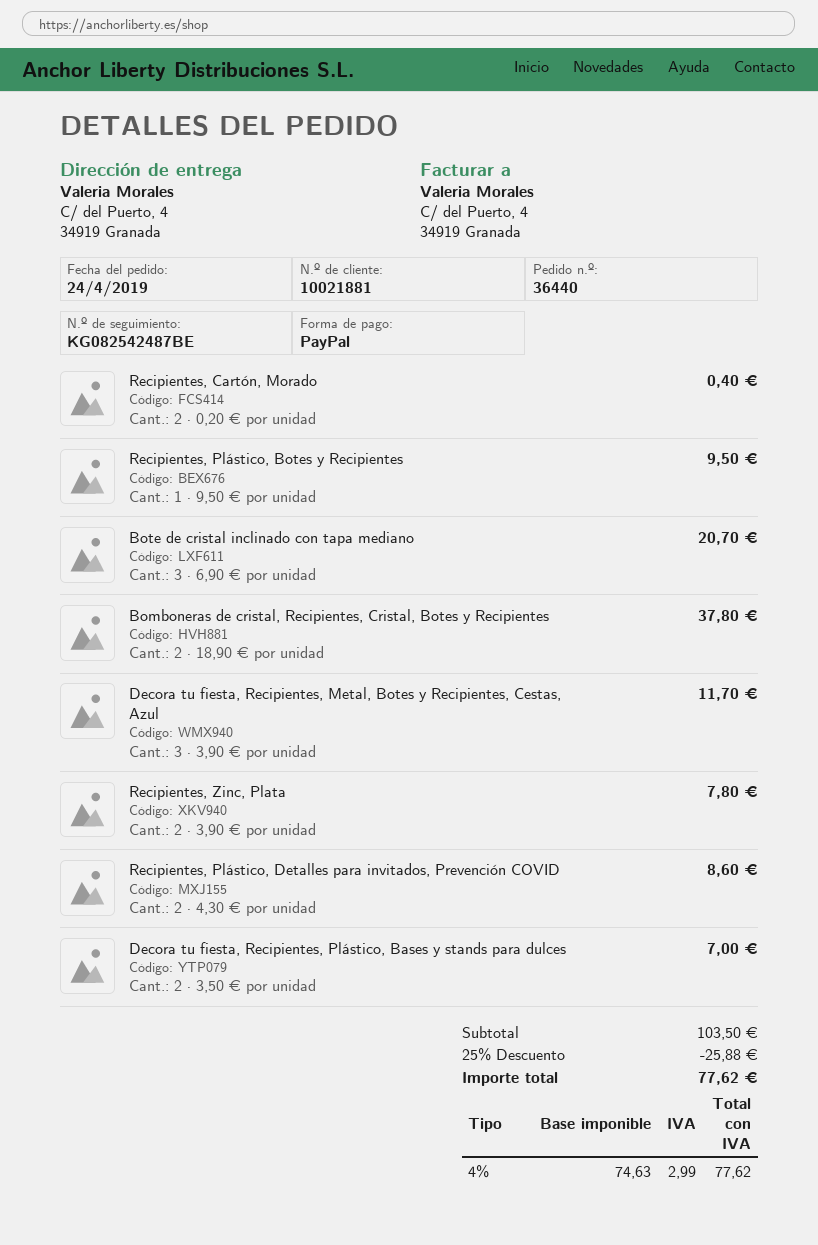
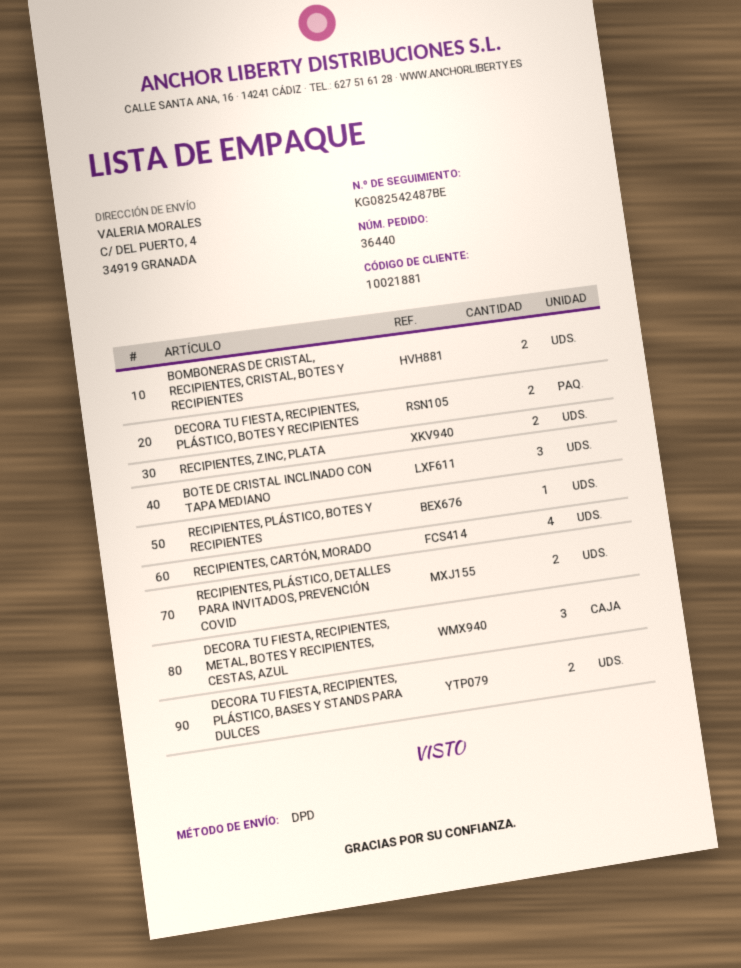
Recipientes, Cartón, Morado: 2 -> 4
DECORA TU FIESTA, RECIPIENTES, PLÁSTICO, BOTES Y RECIPIENTES: none -> 2

